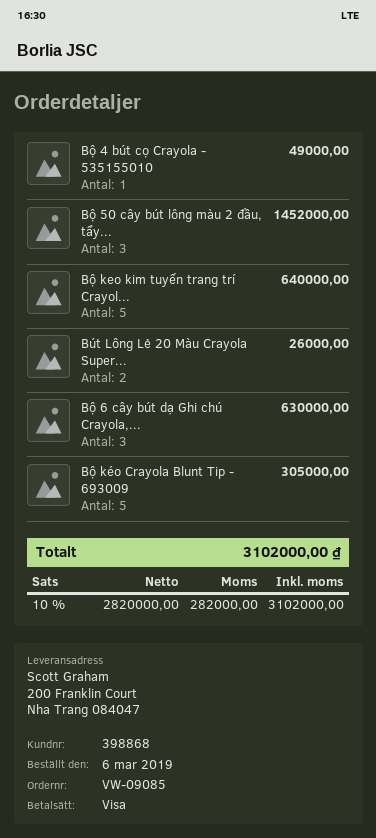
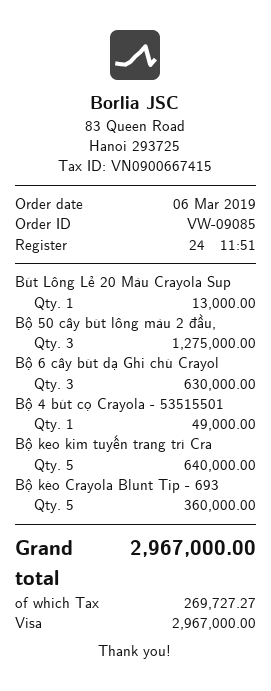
Bộ 50 cây bút lông màu 2 đầu, tẩy...: 3 for 1452000.00 -> 3 for 1275000.00
Bút Lông Lẻ 20 Màu Crayola Super...: 2 for 26000.00 -> 1 for 13000.00
Bộ kéo Crayola Blunt Tip - 693009: 5 for 305000.00 -> 5 for 360000.00
tax: 282000.00 -> 269727.27
total: 3102000.00 -> 2967000.00

